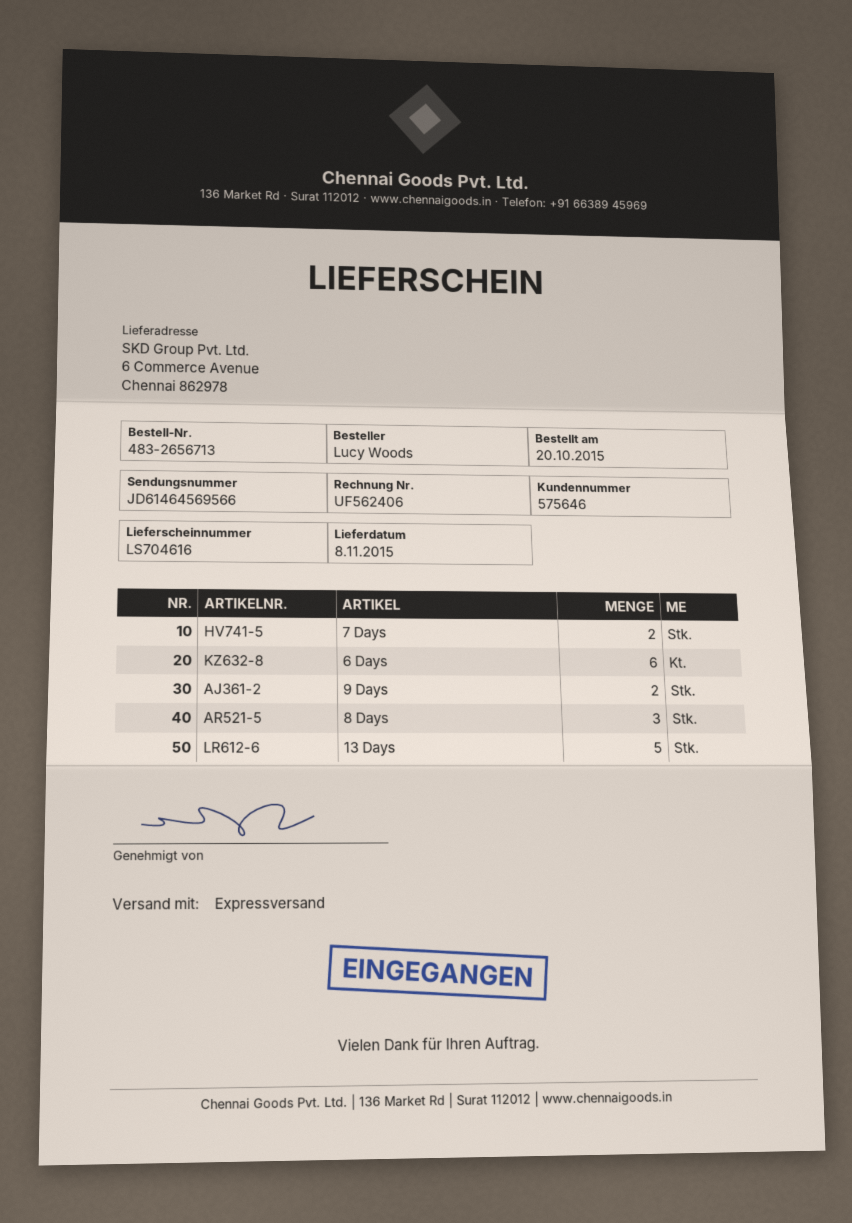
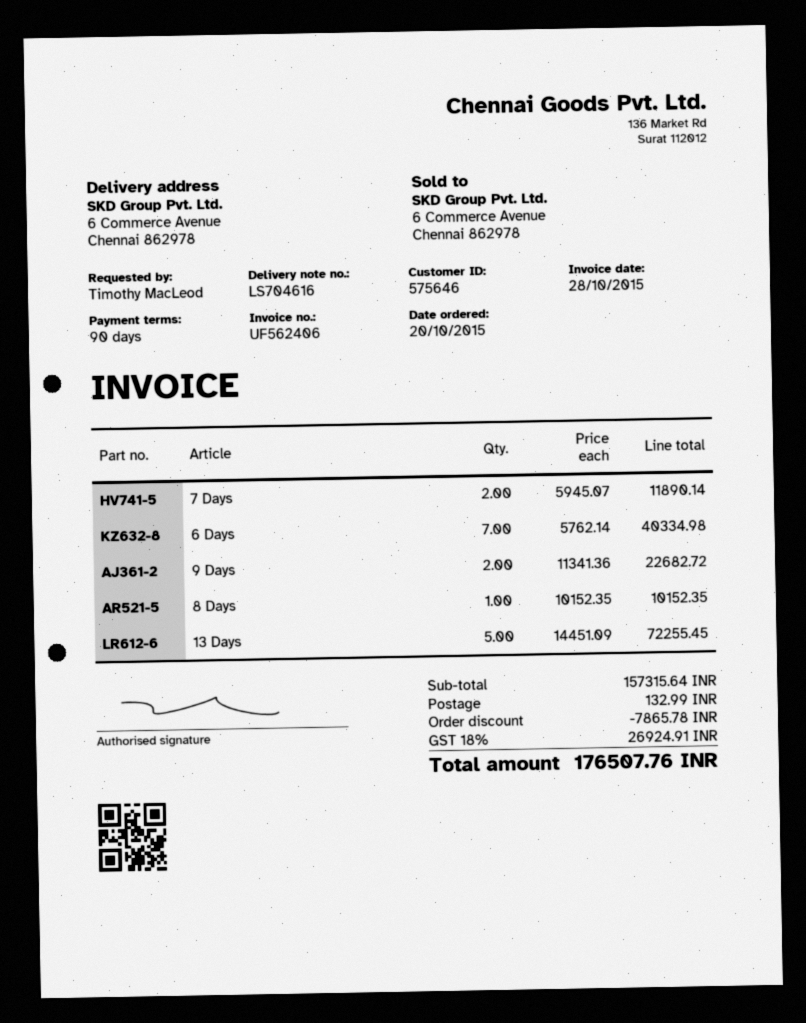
ordered by: Lucy Woods -> Timothy MacLeod
6 Days: 6 -> 7
8 Days: 3 -> 1

